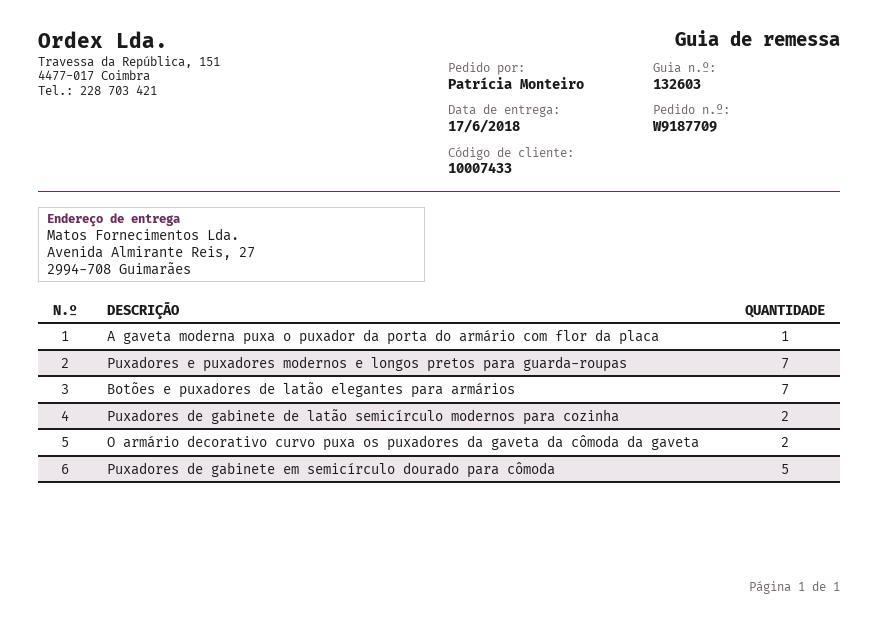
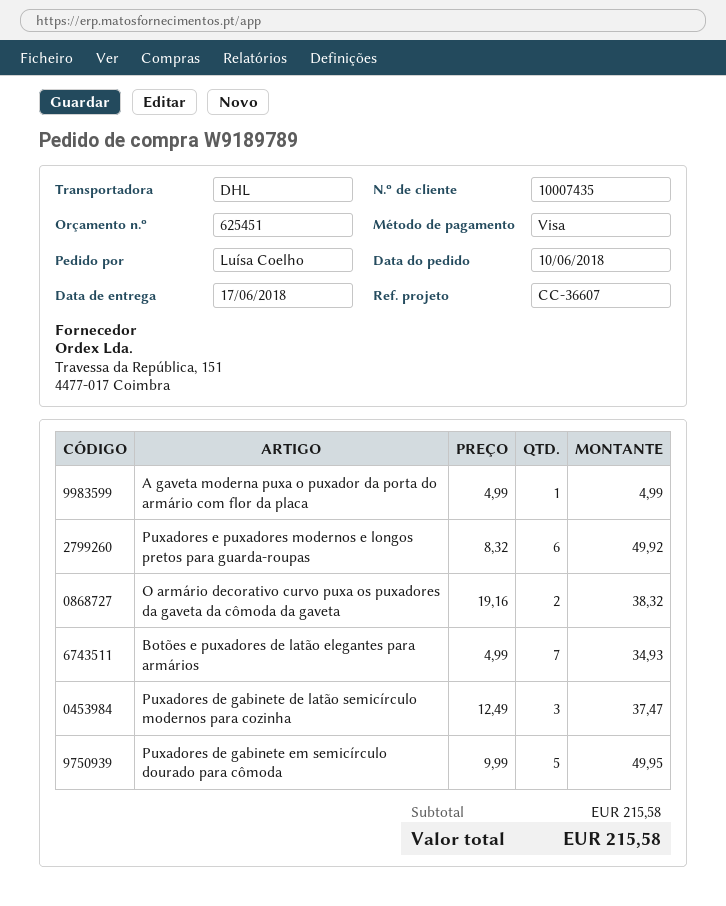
order number: W9187709 -> W9189789
customer number: 10007433 -> 10007435
ordered by: Patrícia Monteiro -> Luísa Coelho
Puxadores e puxadores modernos e longos pretos para guarda-roupas: 7 -> 6
Puxadores de gabinete de latão semicírculo modernos para cozinha: 2 -> 3

